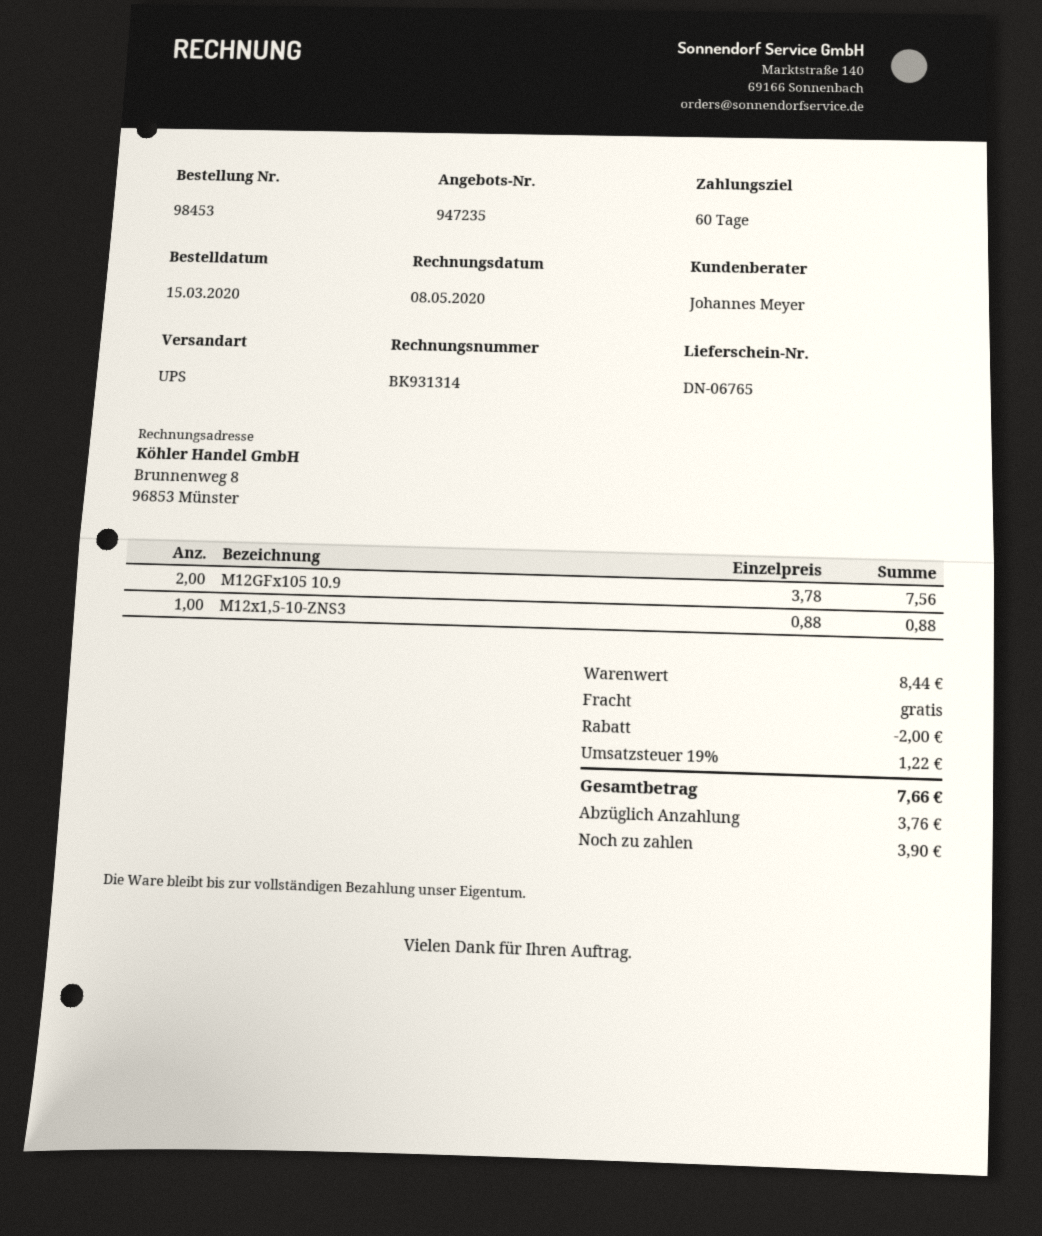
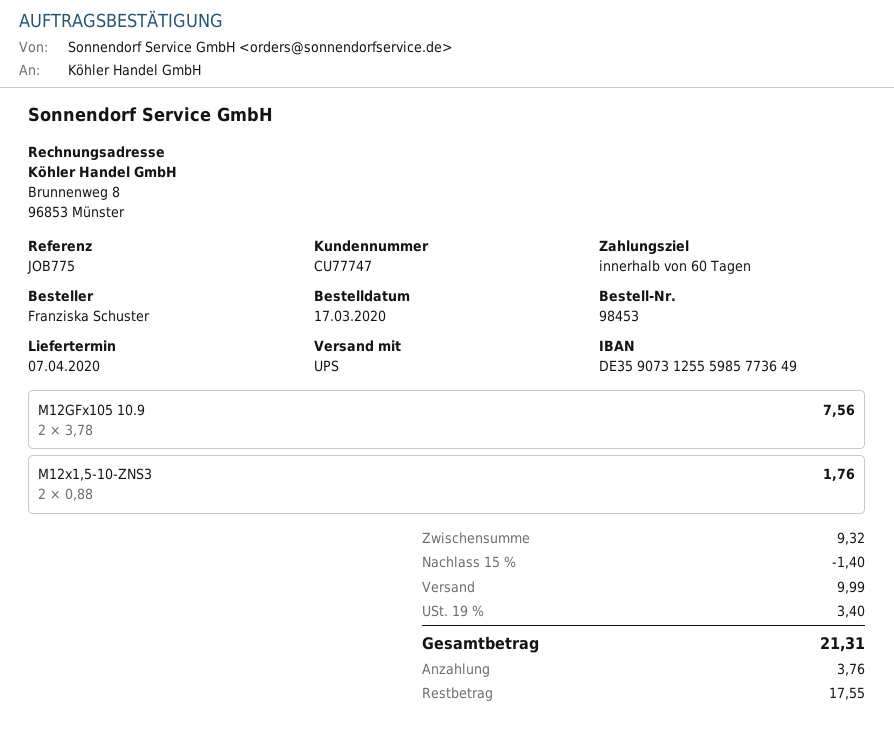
order date: 2020-03-15 -> 2020-03-17
M12x1,5-10-ZNS3: 1 x 0.88 = 0.88 -> 2 x 0.88 = 1.76
subtotal: 8.44 -> 9.32
discount: 2.00 -> 1.40
shipping: 0.00 -> 9.99
tax: 19% = 1.22 -> 19% = 3.40
total: 7.66 -> 21.31
balance: 3.90 -> 17.55

